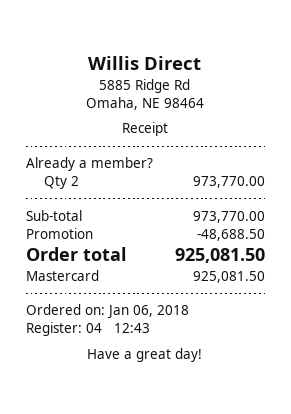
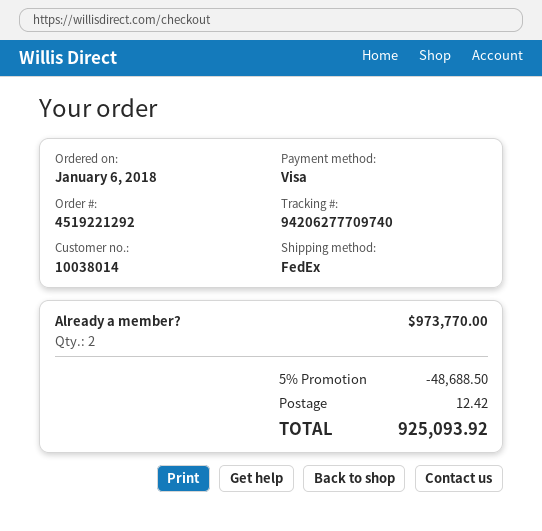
payment method: Mastercard -> Visa
shipping: none -> 12.42
total: 925081.50 -> 925093.92

